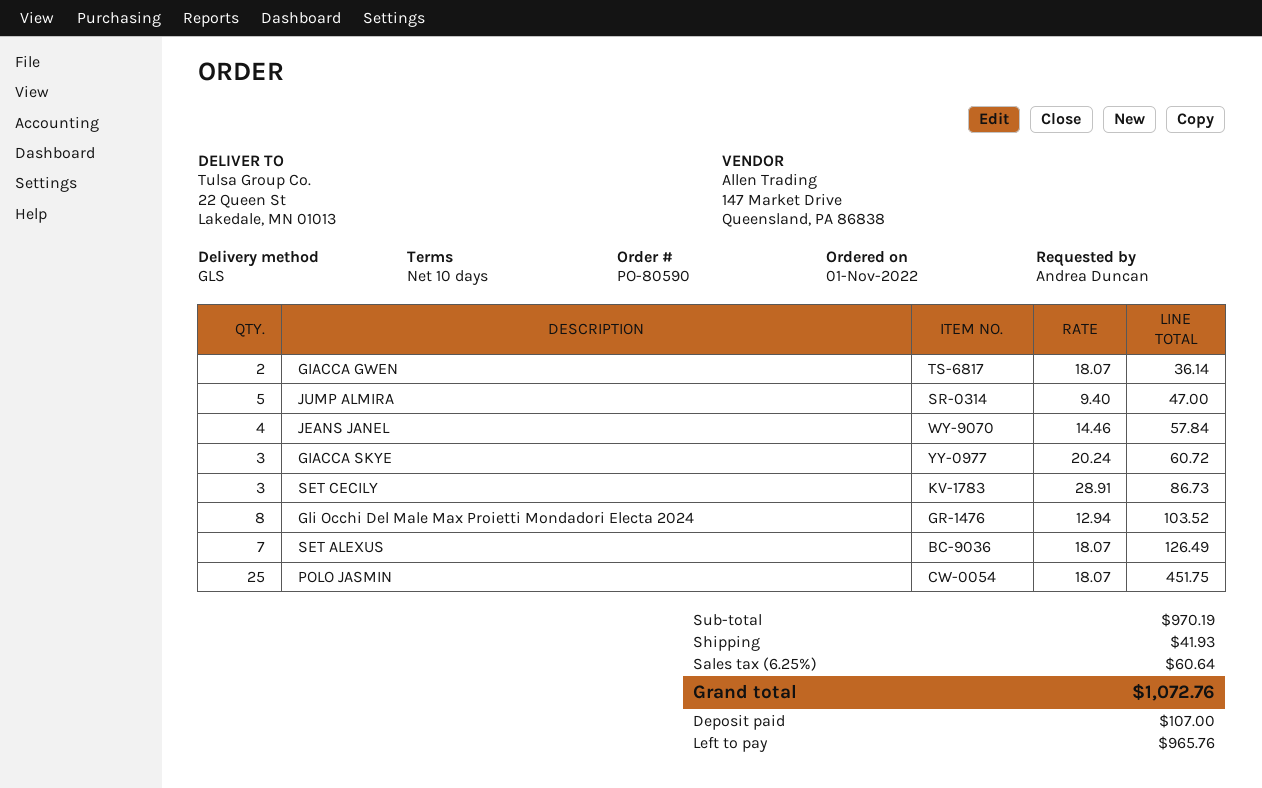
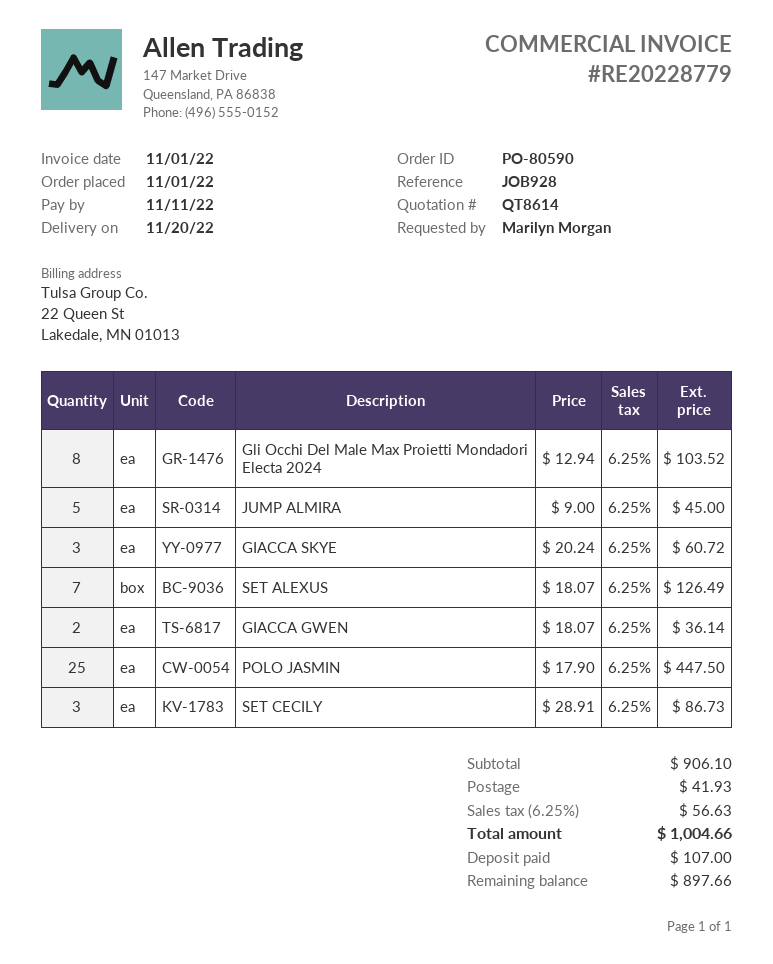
ordered by: Andrea Duncan -> Marilyn Morgan
JUMP ALMIRA: 5 x 9.40 = 47.00 -> 5 x 9.00 = 45.00
JEANS JANEL: 4 x 14.46 = 57.84 -> none
POLO JASMIN: 25 x 18.07 = 451.75 -> 25 x 17.90 = 447.50
subtotal: 970.19 -> 906.10
tax: 6.25% = 60.64 -> 6.25% = 56.63
total: 1072.76 -> 1004.66
balance: 965.76 -> 897.66

